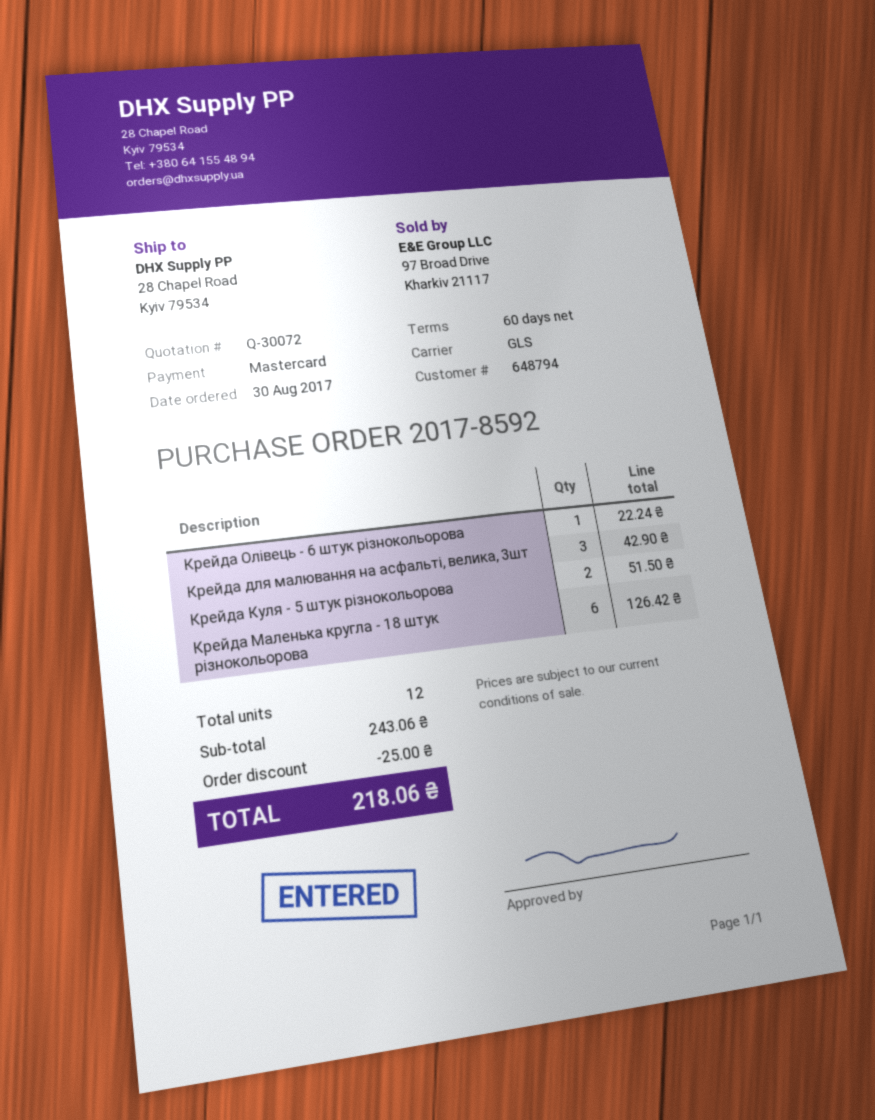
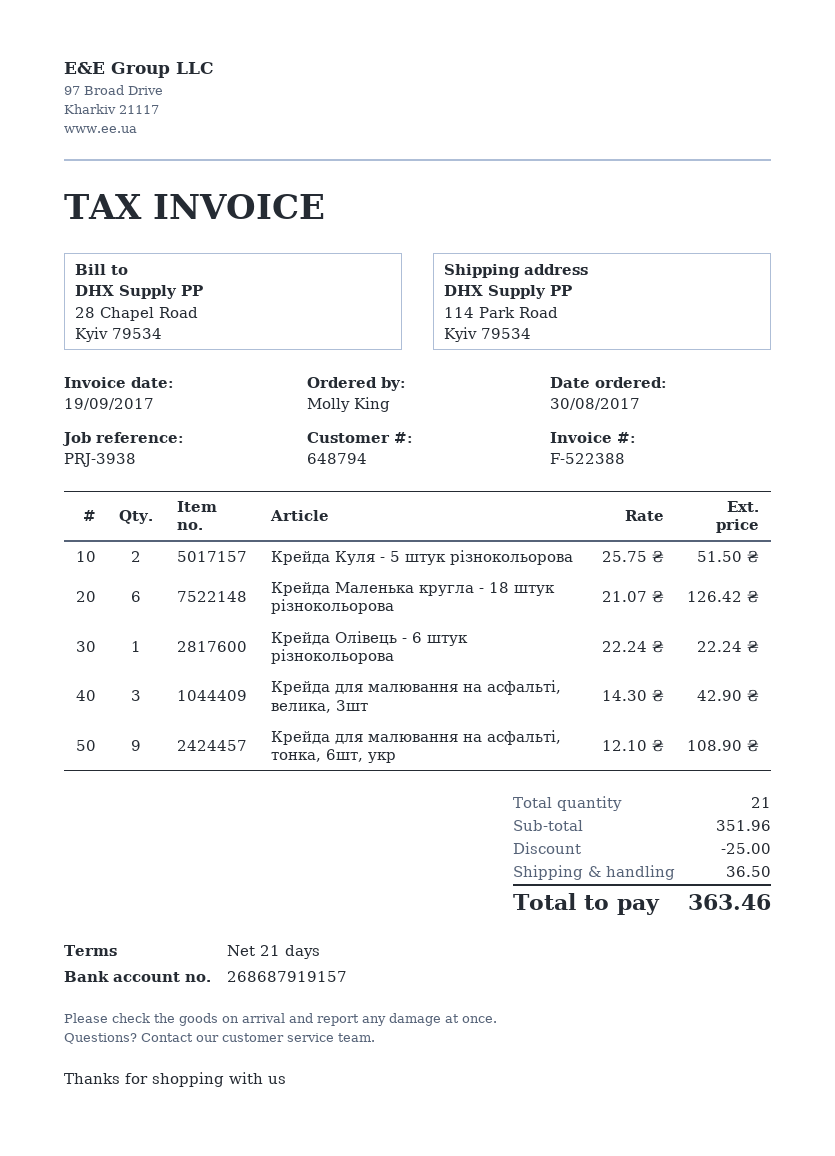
payment terms: 60 days -> 21 days
ship to: 28 Chapel Road, Kyiv 79534 -> 114 Park Road, Kyiv 79534
Крейда для малювання на асфальті, тонка, 6шт, укр: none -> 9 for 108.90
total quantity: 12 -> 21
subtotal: 243.06 -> 351.96
shipping: none -> 36.50
total: 218.06 -> 363.46

